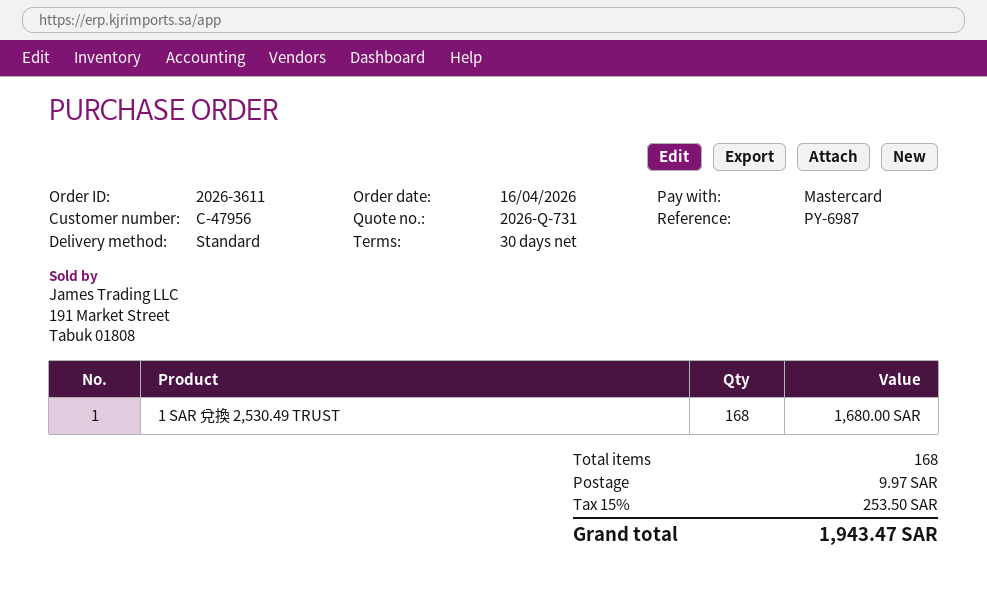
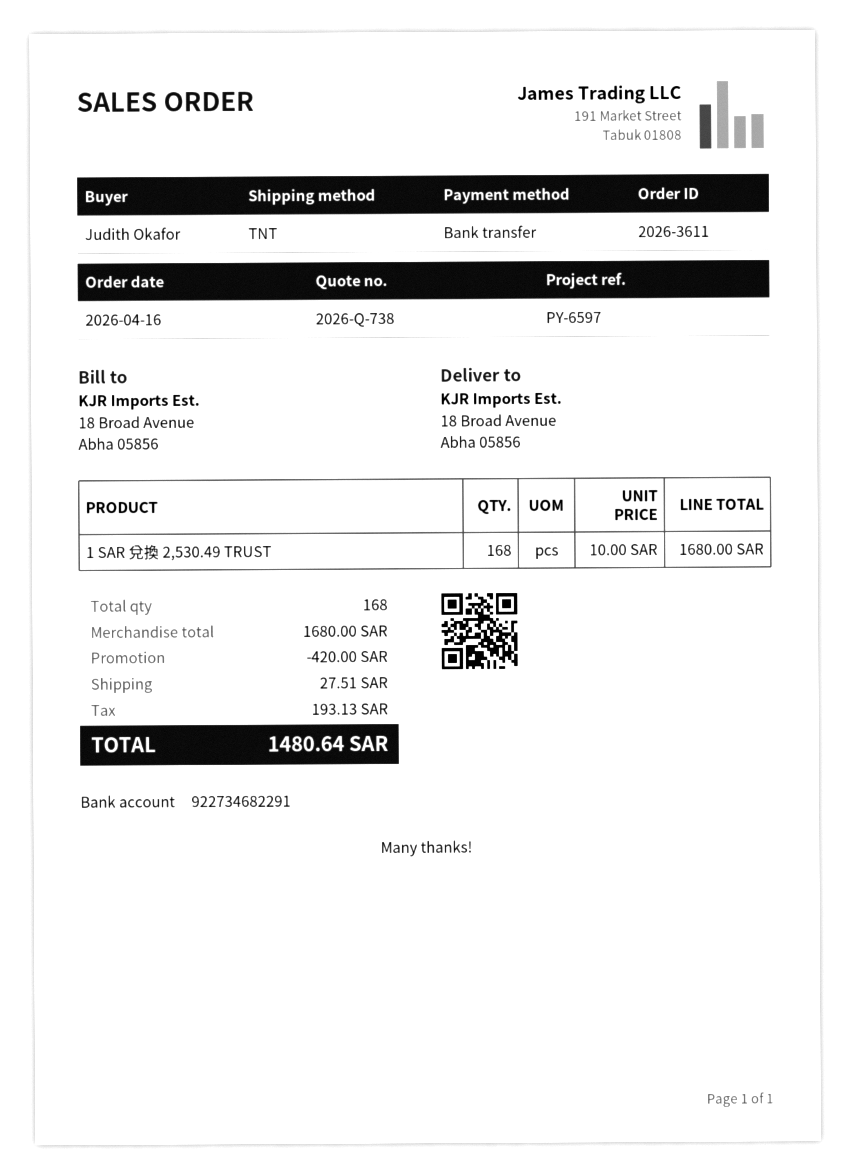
quote number: 2026-Q-731 -> 2026-Q-738
reference: PY-6987 -> PY-6597
payment method: Mastercard -> bank transfer
shipping method: standard -> TNT
discount: none -> 420.00
shipping: 9.97 -> 27.51
tax: 253.50 -> 193.13
total: 1943.47 -> 1480.64

